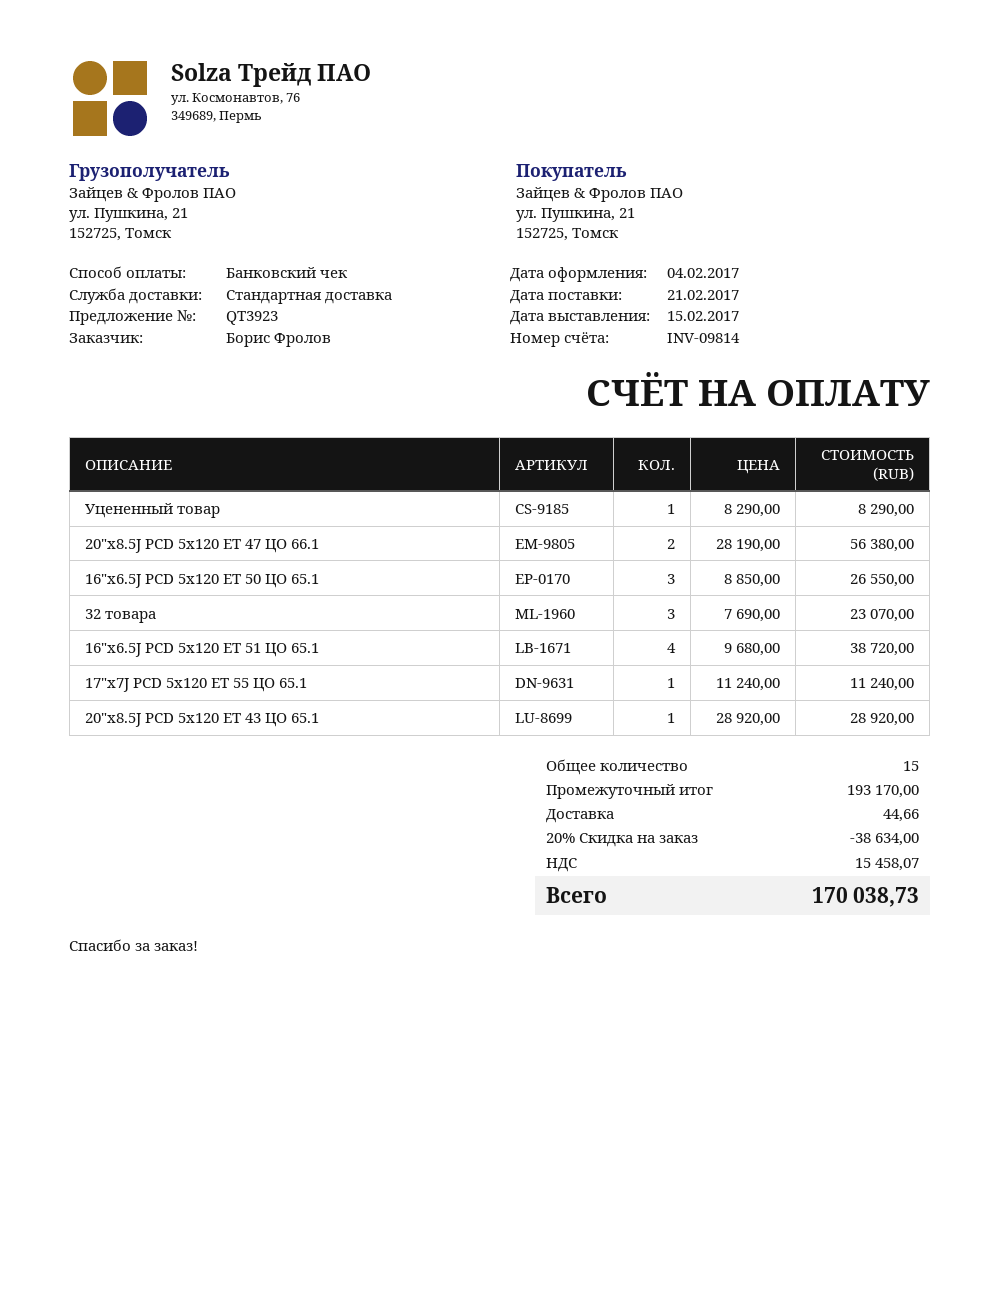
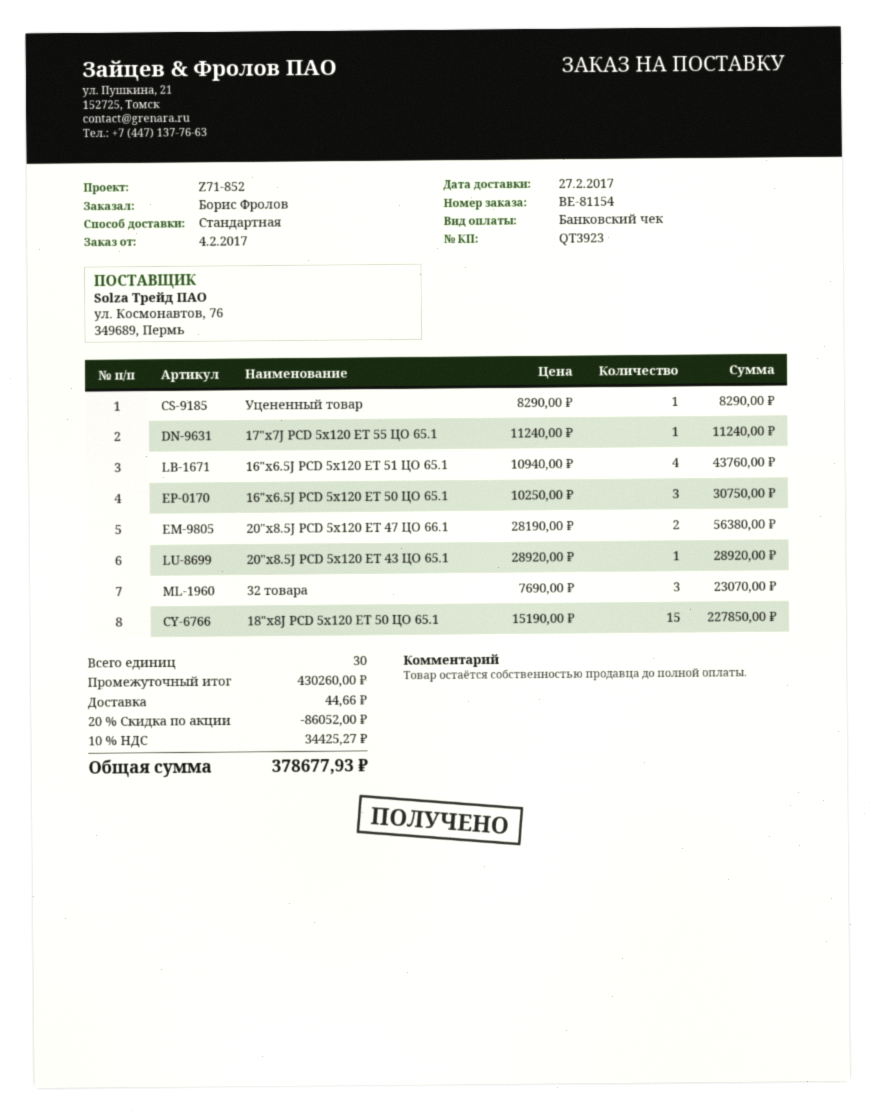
delivery date: 2017-02-21 -> 2017-02-27
16"x6.5J PCD 5x120 ЕТ 50 ЦО 65.1: 3 x 8850.00 = 26550.00 -> 3 x 10250.00 = 30750.00
16"x6.5J PCD 5x120 ЕТ 51 ЦО 65.1: 4 x 9680.00 = 38720.00 -> 4 x 10940.00 = 43760.00
18"x8J PCD 5x120 ЕТ 50 ЦО 65.1: none -> 15 x 15190.00 = 227850.00
total quantity: 15 -> 30
subtotal: 193170.00 -> 430260.00
discount: 20% = 38634.00 -> 20% = 86052.00
tax: 15458.07 -> 34425.27
total: 170038.73 -> 378677.93

